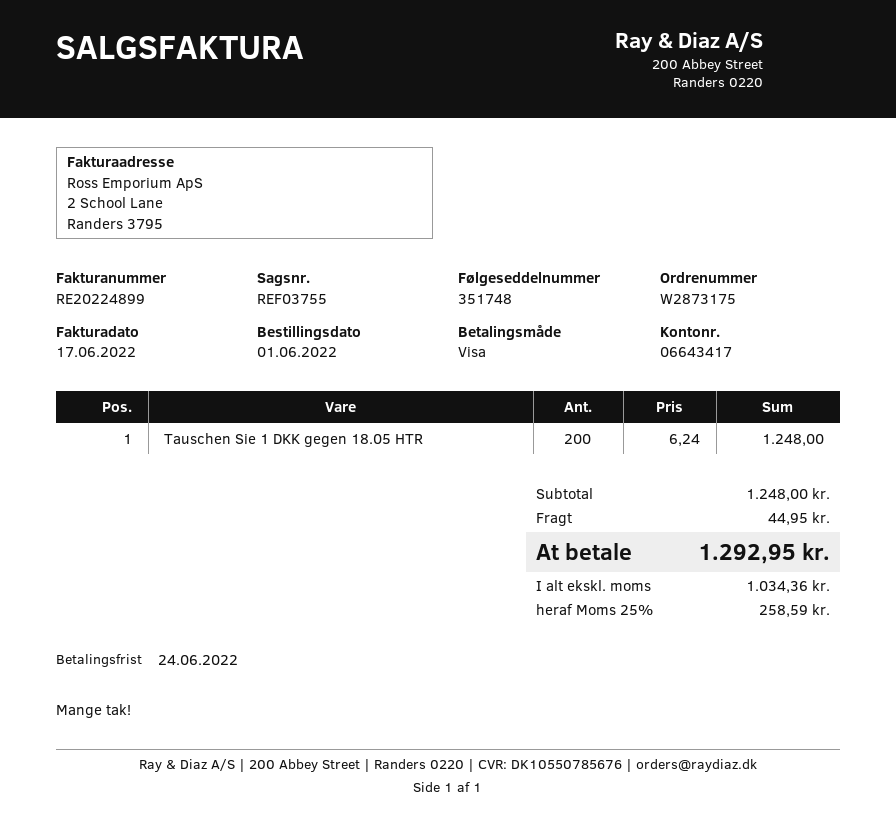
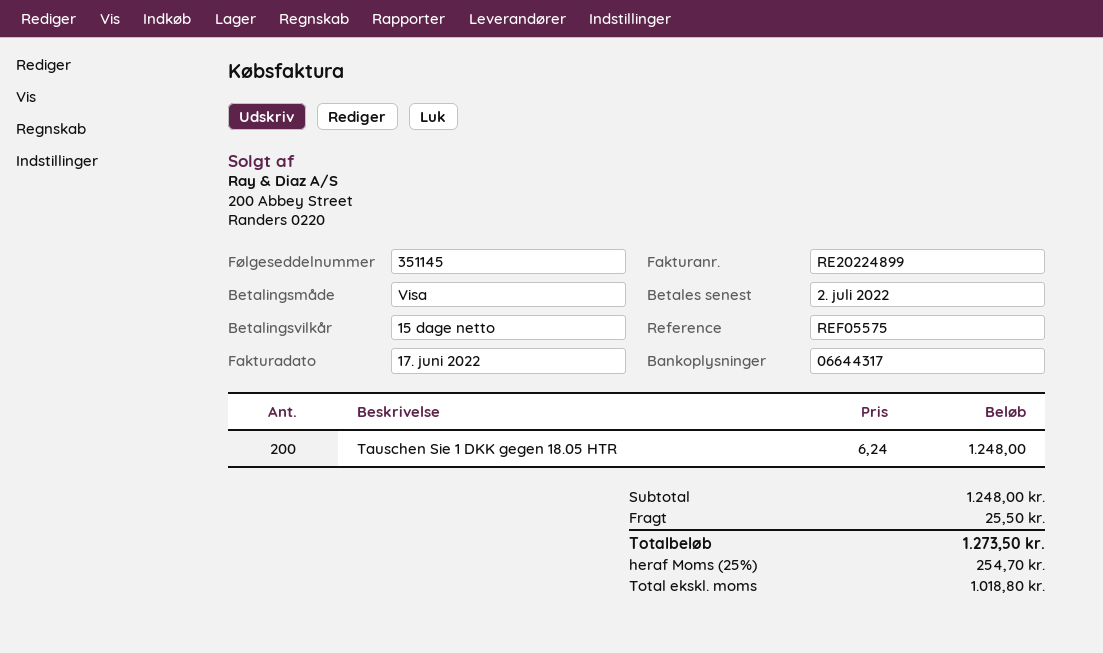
delivery note number: 351748 -> 351145
due date: 2022-06-24 -> 2022-07-02
reference: REF03755 -> REF05575
bank account: 06643417 -> 06644317
shipping: 44.95 -> 25.50
net: 1034.36 -> 1018.80
tax: 25% = 258.59 -> 25% = 254.70
total: 1292.95 -> 1273.50

